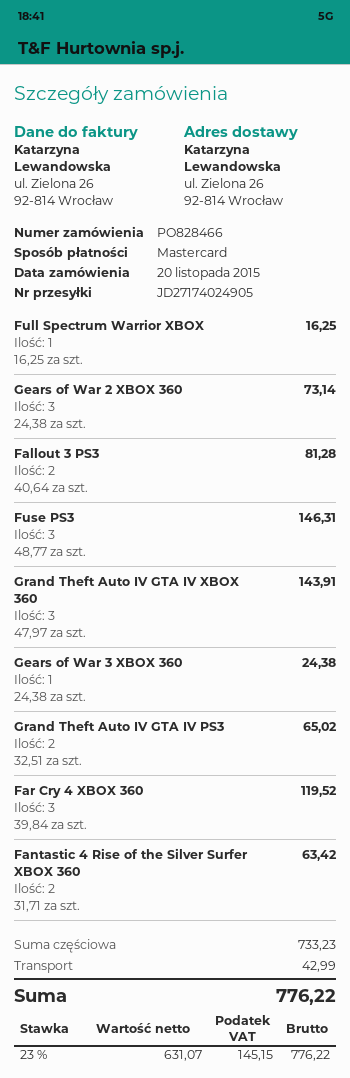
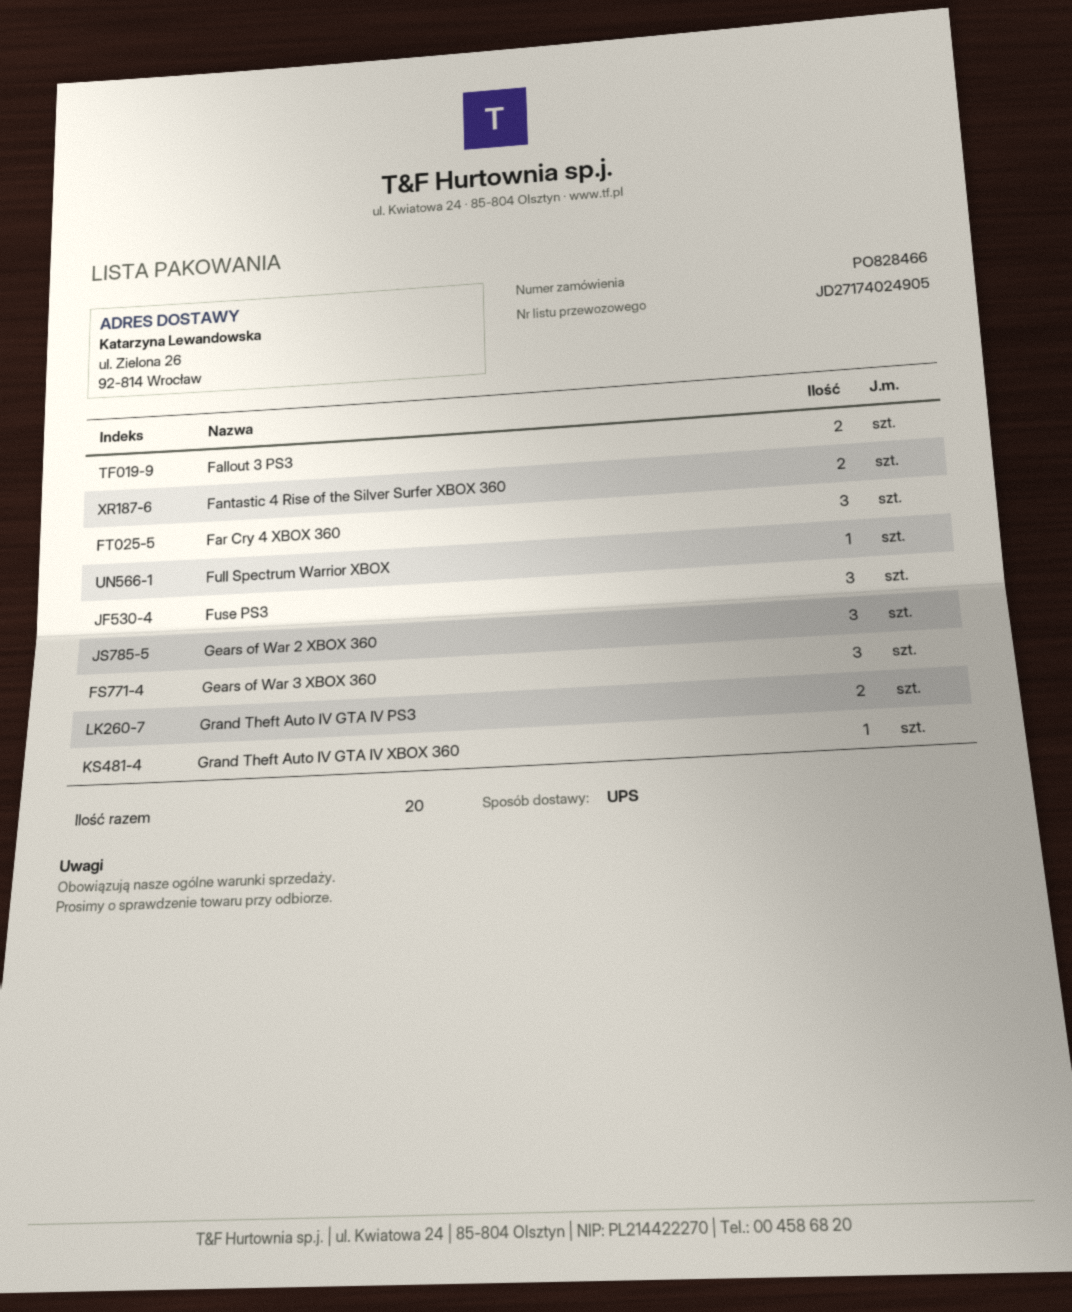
Grand Theft Auto IV GTA IV XBOX 360: 3 -> 1
Gears of War 3 XBOX 360: 1 -> 3

